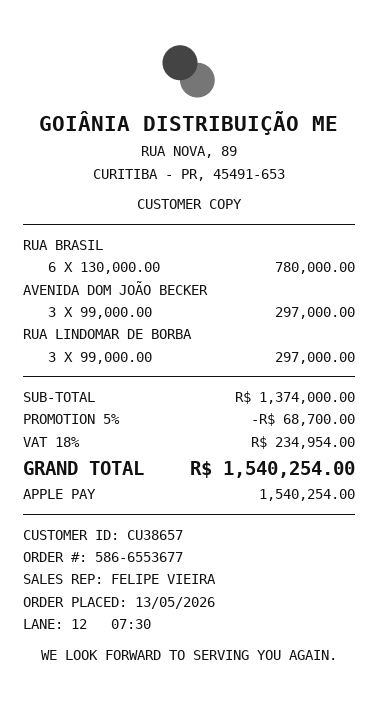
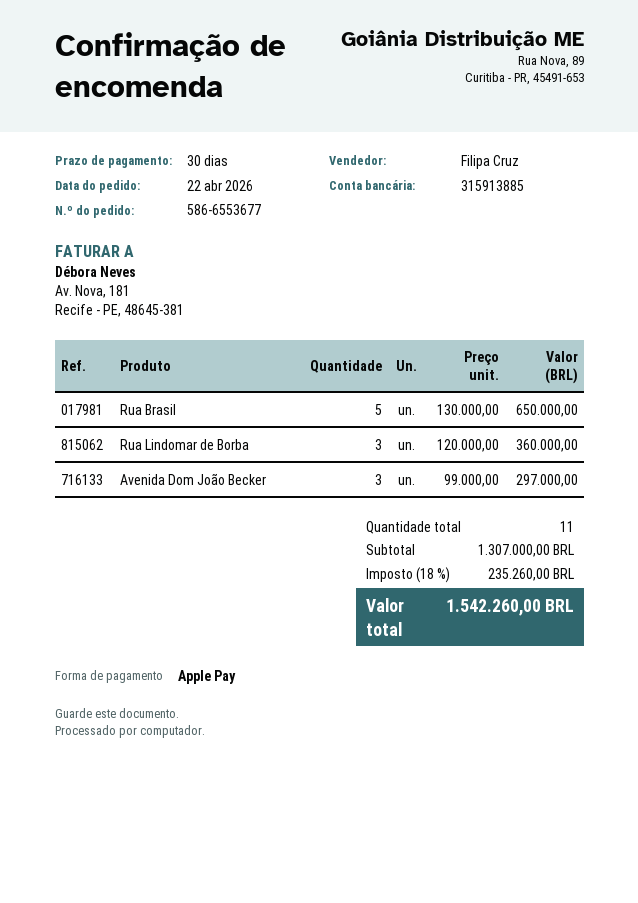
order date: 2026-05-13 -> 2026-04-22
sales rep: FELIPE VIEIRA -> Filipa Cruz
RUA BRASIL: 6 x 130000.00 = 780000.00 -> 5 x 130000.00 = 650000.00
RUA LINDOMAR DE BORBA: 3 x 99000.00 = 297000.00 -> 3 x 120000.00 = 360000.00
subtotal: 1374000.00 -> 1307000.00
discount: 5% = 68700.00 -> none
tax: 18% = 234954.00 -> 18% = 235260.00
total: 1540254.00 -> 1542260.00

